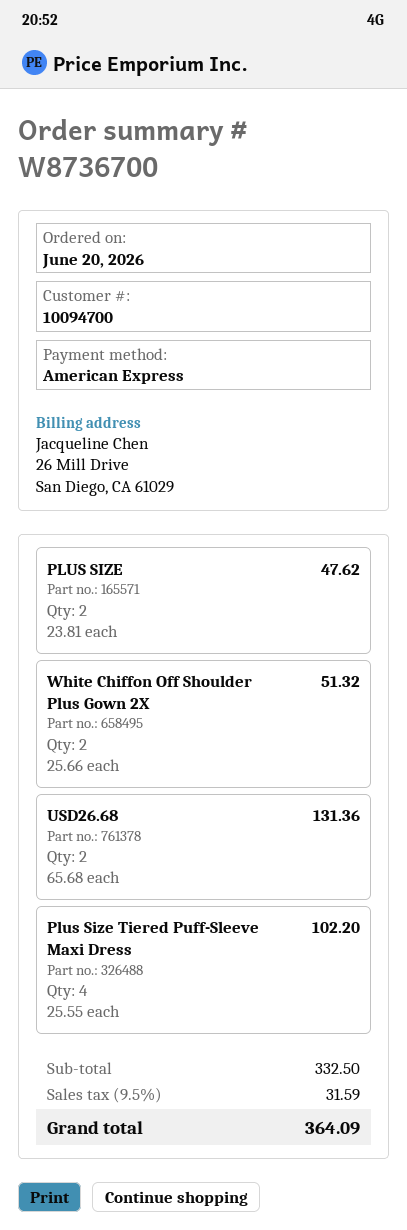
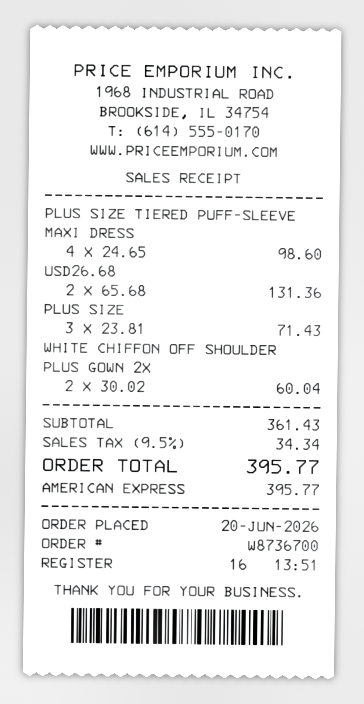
PLUS SIZE: 2 x 23.81 = 47.62 -> 3 x 23.81 = 71.43
White Chiffon Off Shoulder Plus Gown 2X: 2 x 25.66 = 51.32 -> 2 x 30.02 = 60.04
Plus Size Tiered Puff-Sleeve Maxi Dress: 4 x 25.55 = 102.20 -> 4 x 24.65 = 98.60
subtotal: 332.50 -> 361.43
tax: 9.5% = 31.59 -> 9.5% = 34.34
total: 364.09 -> 395.77

